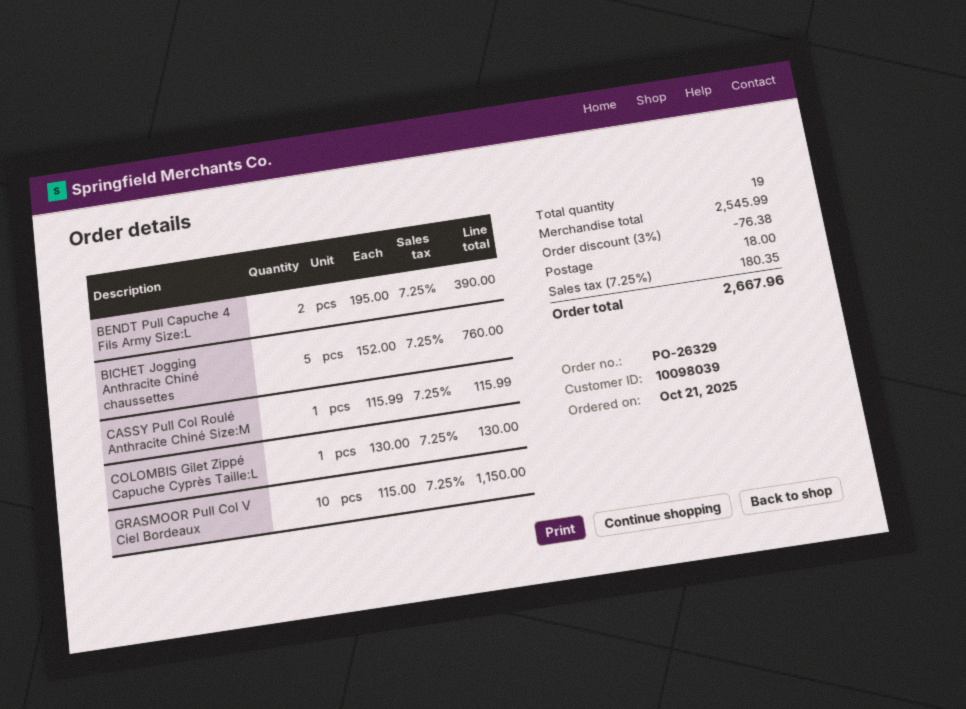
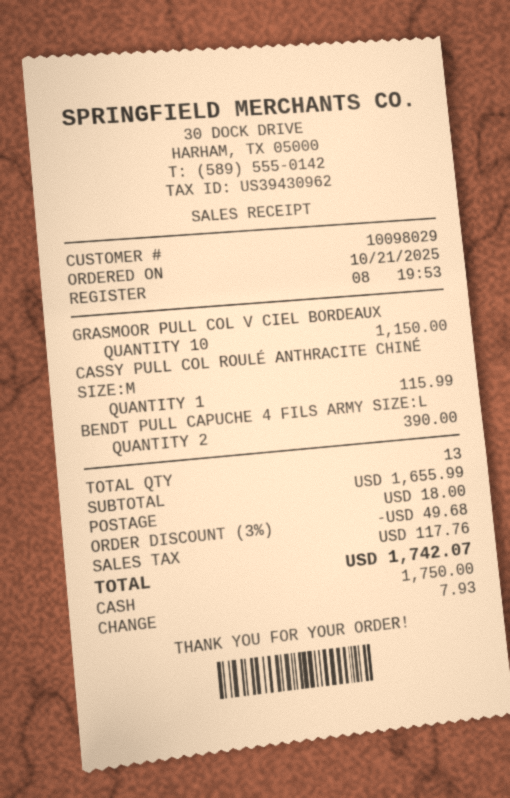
customer number: 10098039 -> 10098029
BICHET Jogging Anthracite Chiné chaussettes: 5 for 760.00 -> none
COLOMBIS Gilet Zippé Capuche Cyprès Taille:L: 1 for 130.00 -> none
total quantity: 19 -> 13
subtotal: 2545.99 -> 1655.99
discount: 3% = 76.38 -> 3% = 49.68
tax: 180.35 -> 117.76
total: 2667.96 -> 1742.07

